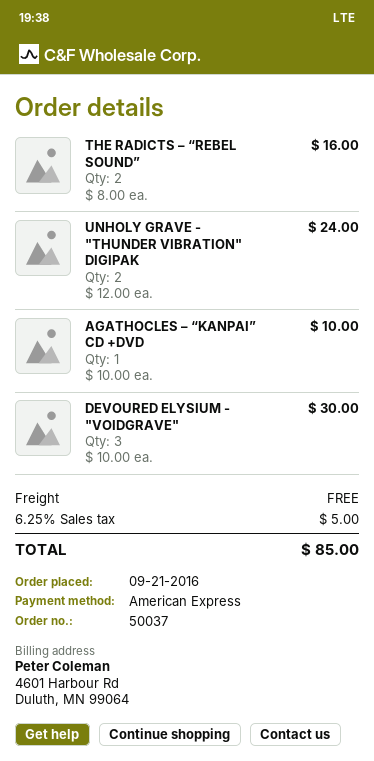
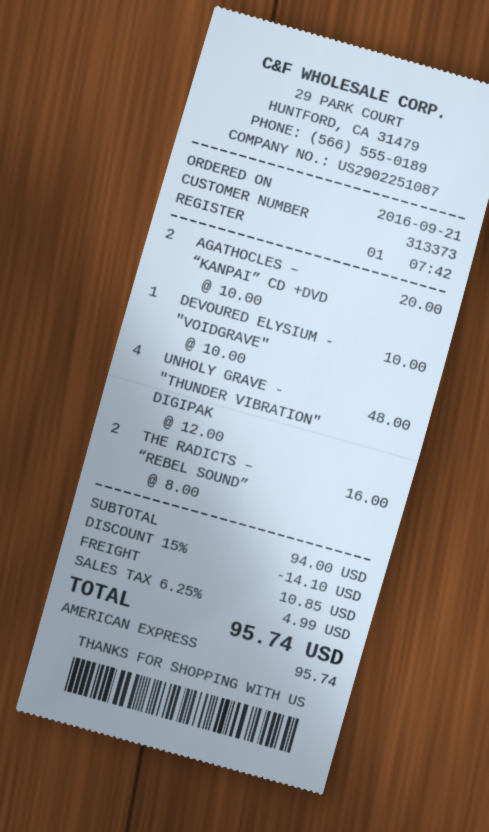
UNHOLY GRAVE - "THUNDER VIBRATION" DIGIPAK: 2 x 12.00 = 24.00 -> 4 x 12.00 = 48.00
AGATHOCLES – “KANPAI” CD +DVD: 1 x 10.00 = 10.00 -> 2 x 10.00 = 20.00
DEVOURED ELYSIUM - "VOIDGRAVE": 3 x 10.00 = 30.00 -> 1 x 10.00 = 10.00
discount: none -> 15% = 14.10
shipping: 0.00 -> 10.85
tax: 6.25% = 5.00 -> 6.25% = 4.99
total: 85.00 -> 95.74

